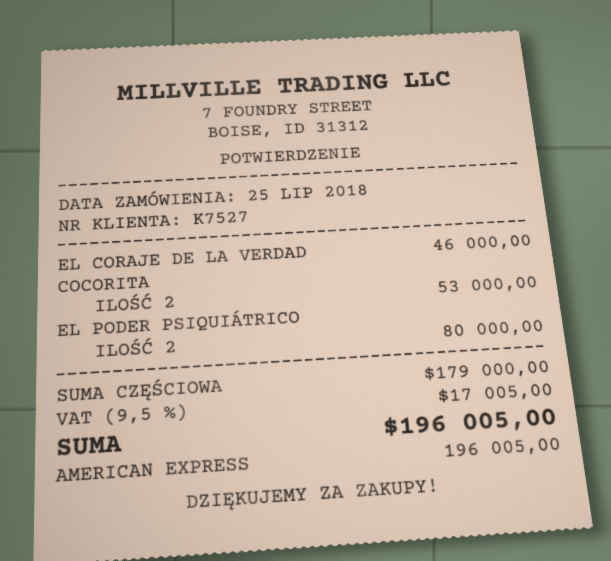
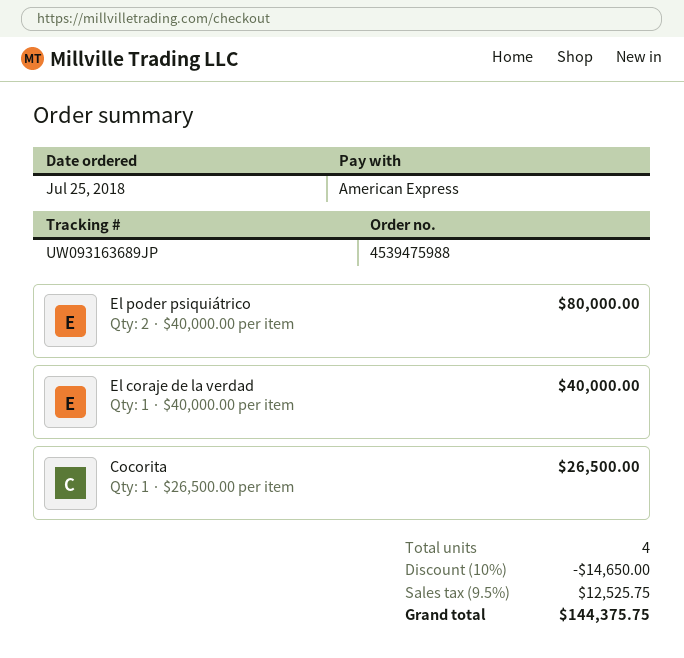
EL CORAJE DE LA VERDAD: 1 for 46000.00 -> 1 for 40000.00
COCORITA: 2 for 53000.00 -> 1 for 26500.00
discount: none -> 10% = 14650.00
tax: 9.5% = 17005.00 -> 9.5% = 12525.75
total: 196005.00 -> 144375.75

